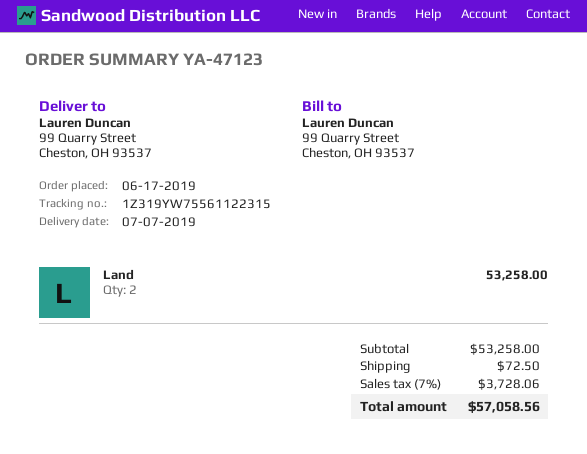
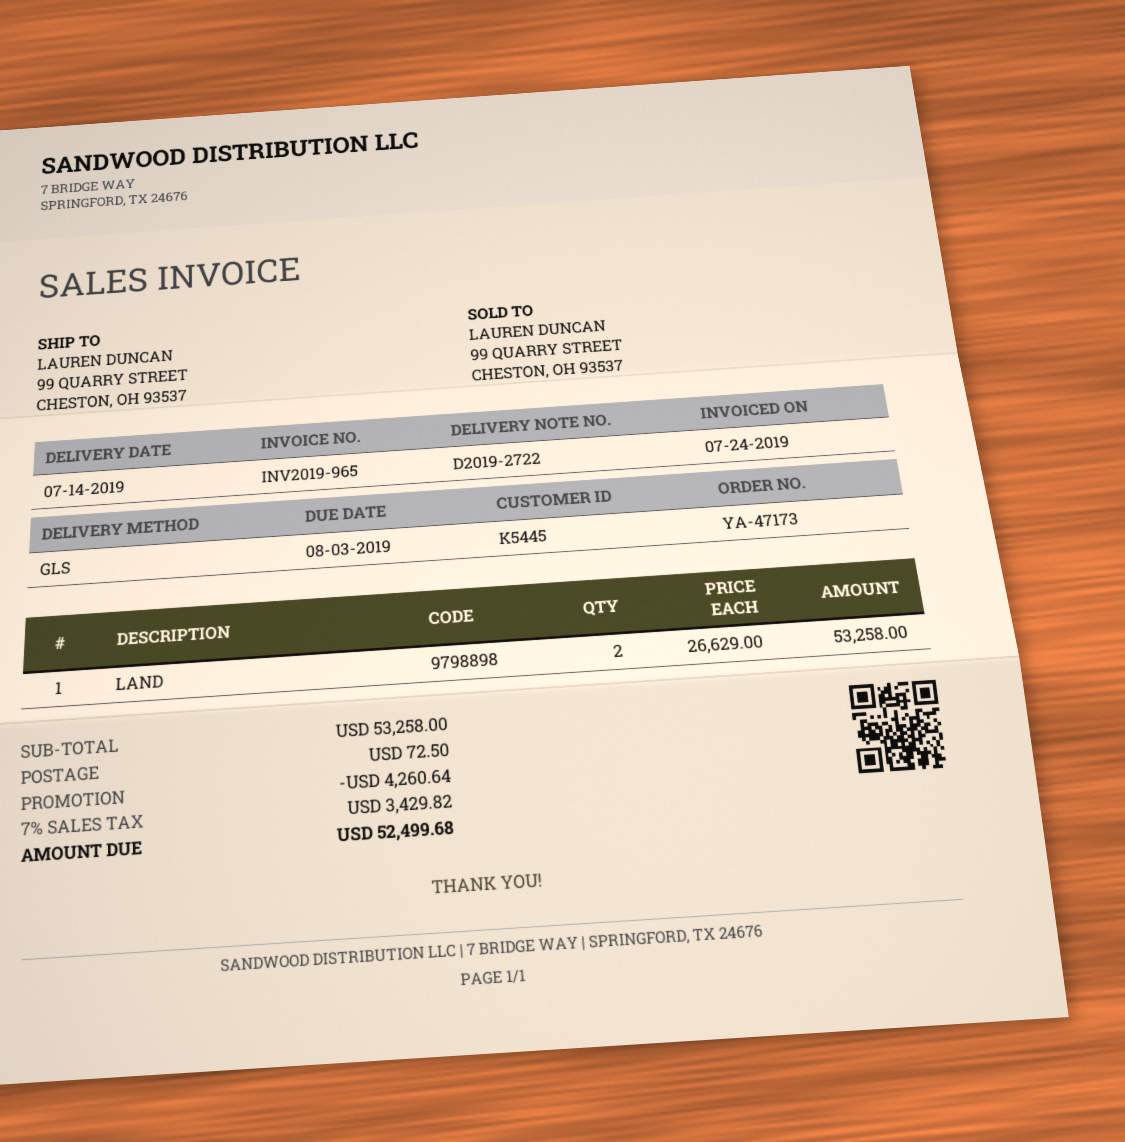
order number: YA-47123 -> YA-47173
delivery date: 2019-07-07 -> 2019-07-14
discount: none -> 4260.64
tax: 7% = 3728.06 -> 7% = 3429.82
total: 57058.56 -> 52499.68

